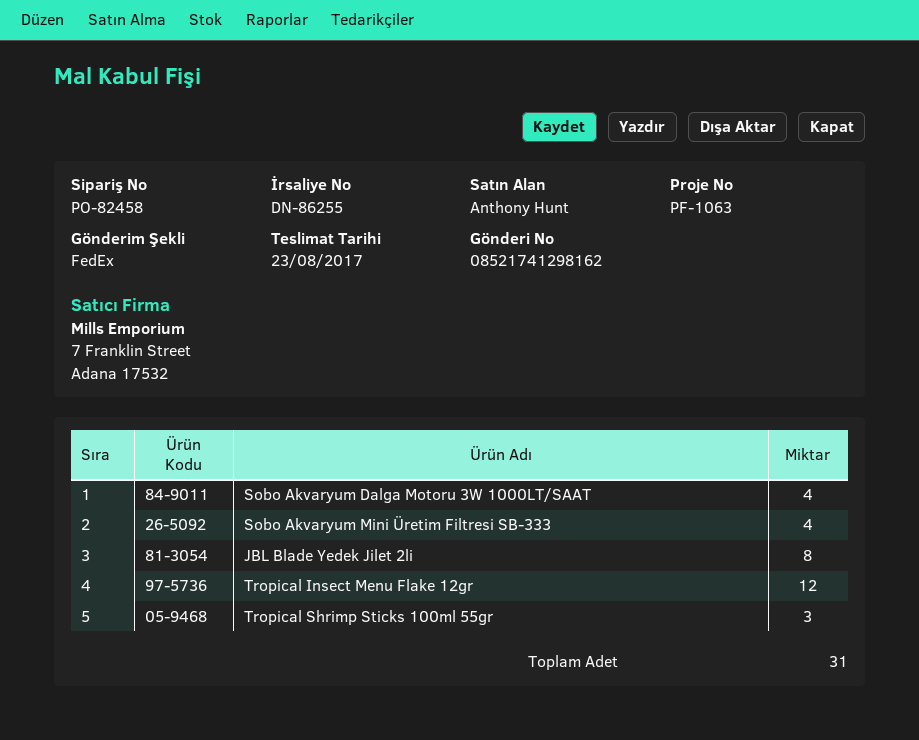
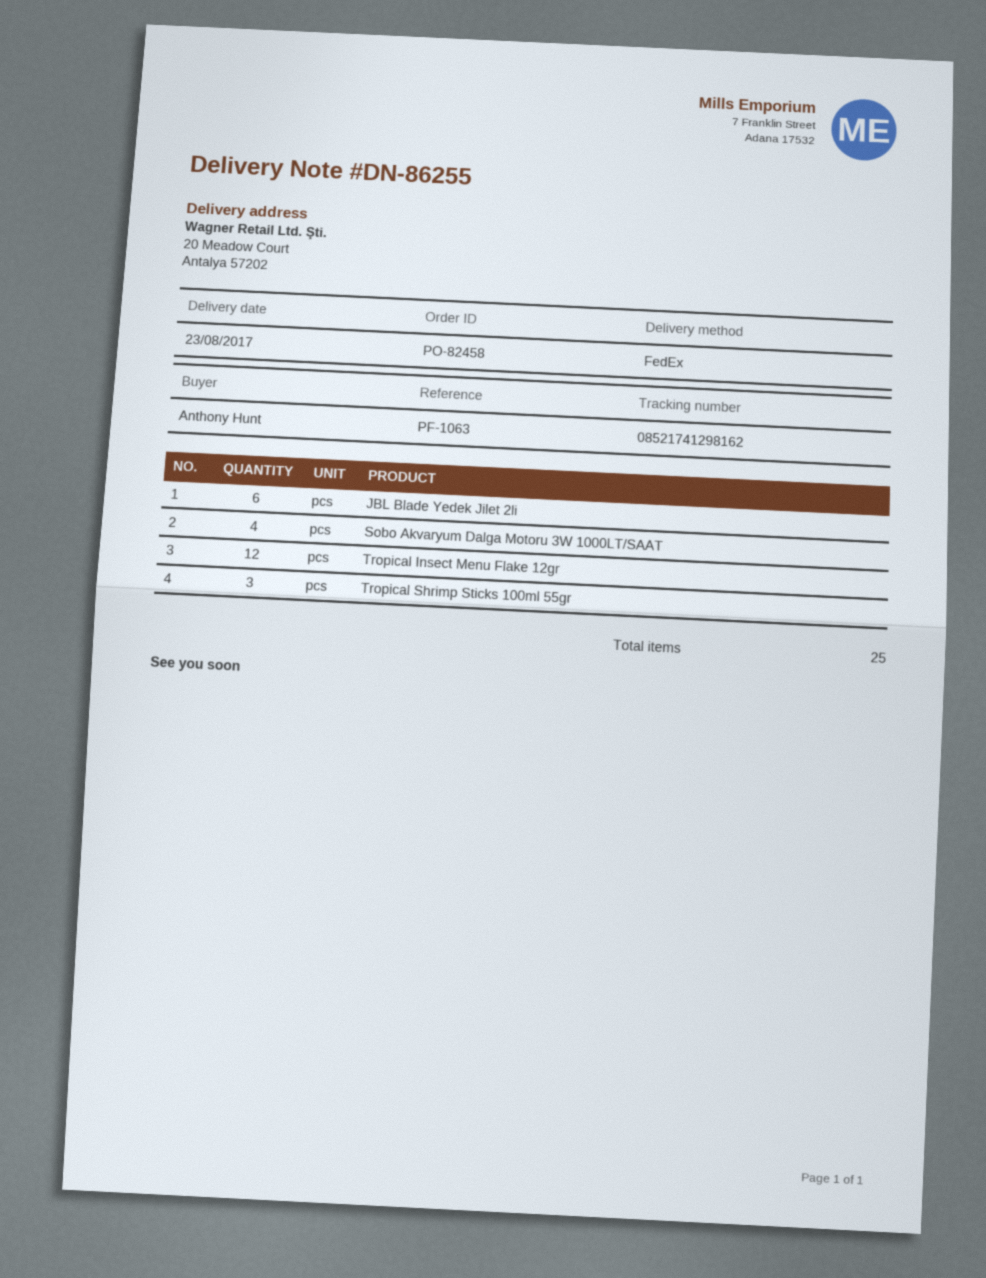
Sobo Akvaryum Mini Üretim Filtresi SB-333: 4 -> none
JBL Blade Yedek Jilet 2li: 8 -> 6
total quantity: 31 -> 25

